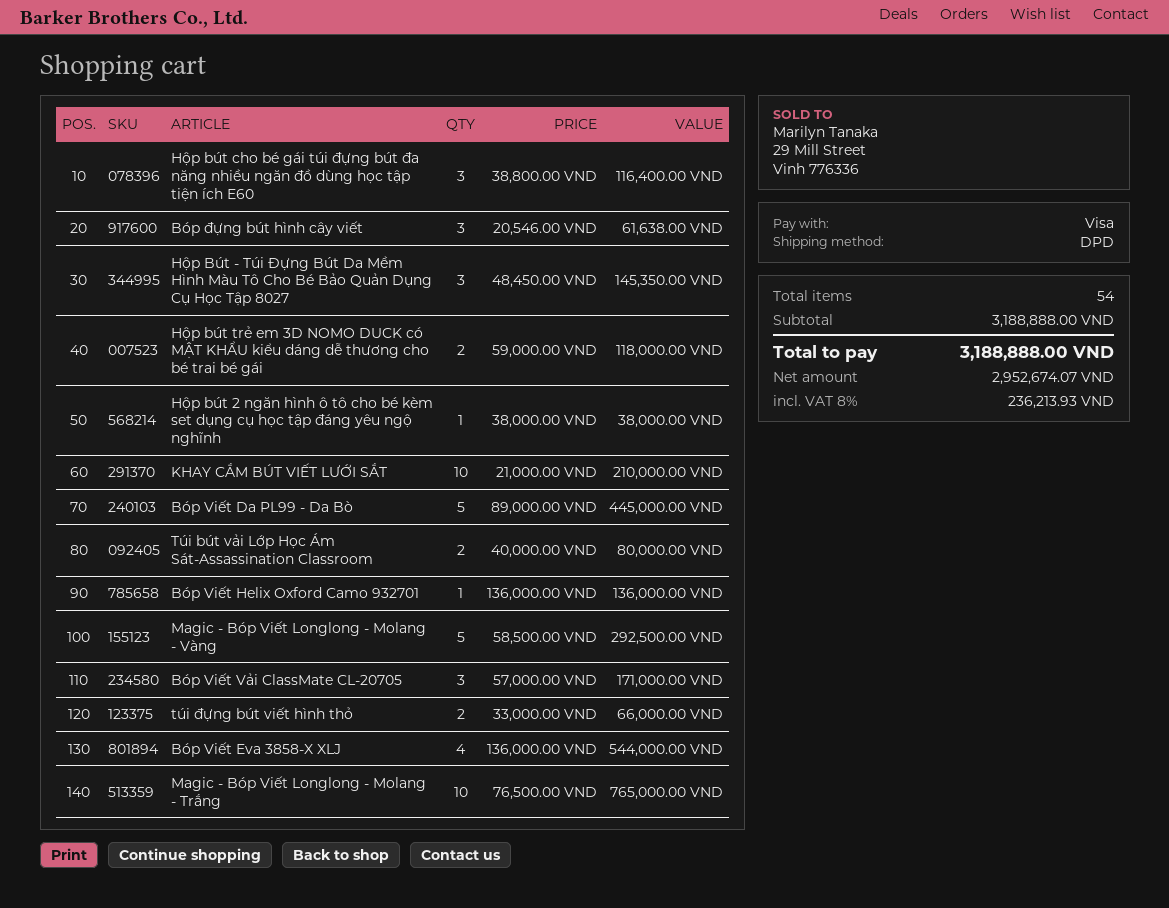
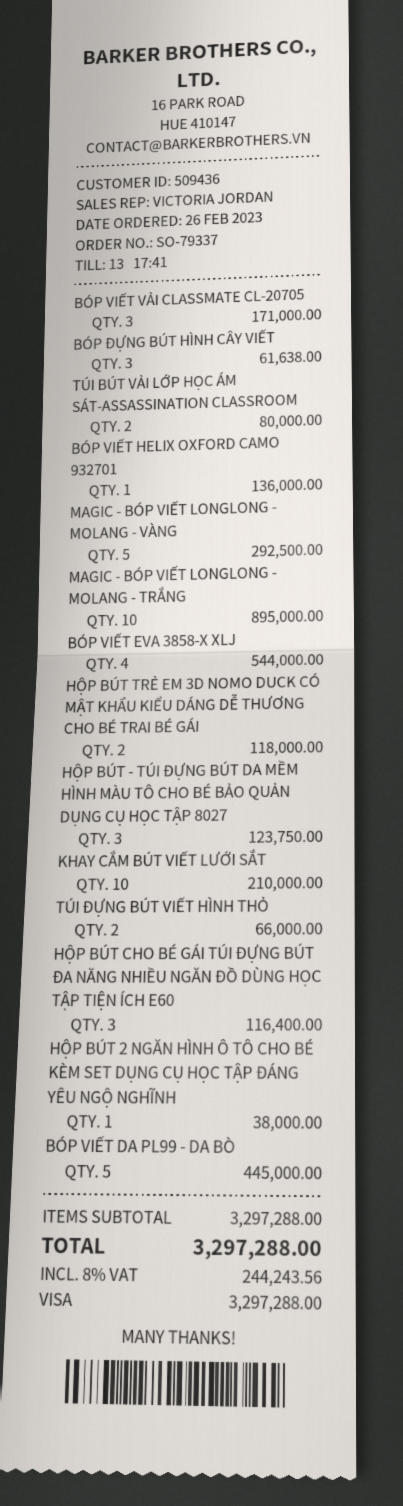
Hộp Bút - Túi Đựng Bút Da Mềm Hình Màu Tô Cho Bé Bảo Quản Dụng Cụ Học Tập 8027: 3 for 145350.00 -> 3 for 123750.00
Magic - Bóp Viết Longlong - Molang - Trắng: 10 for 765000.00 -> 10 for 895000.00
subtotal: 3188888.00 -> 3297288.00
tax: 8% = 236213.93 -> 8% = 244243.56
total: 3188888.00 -> 3297288.00

